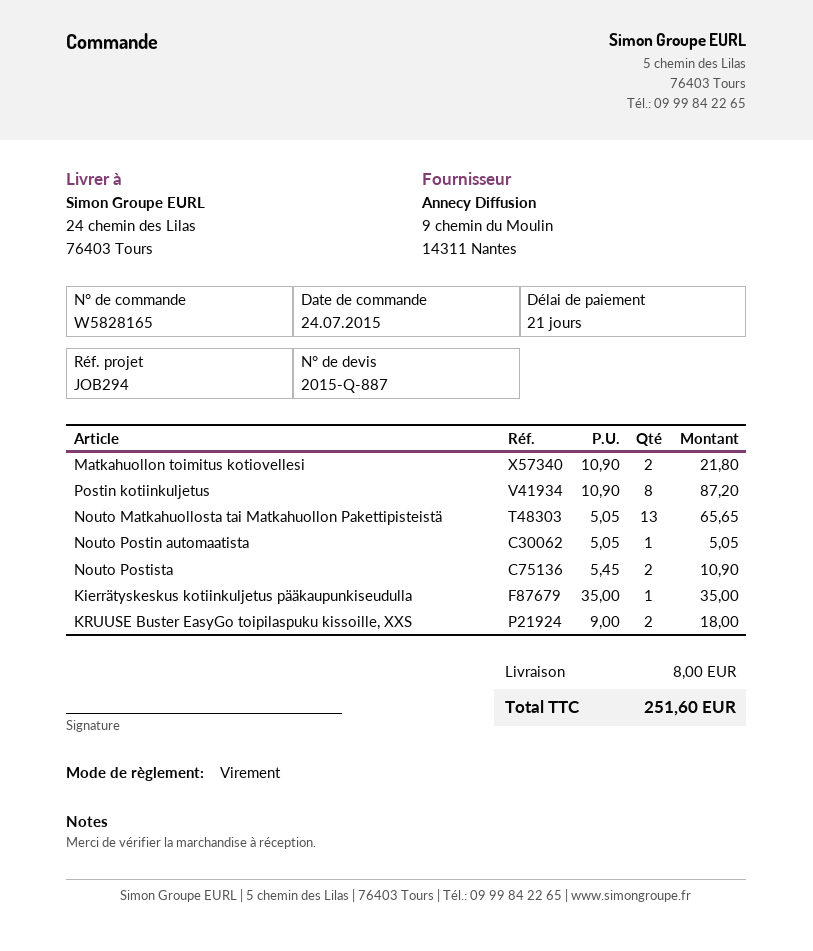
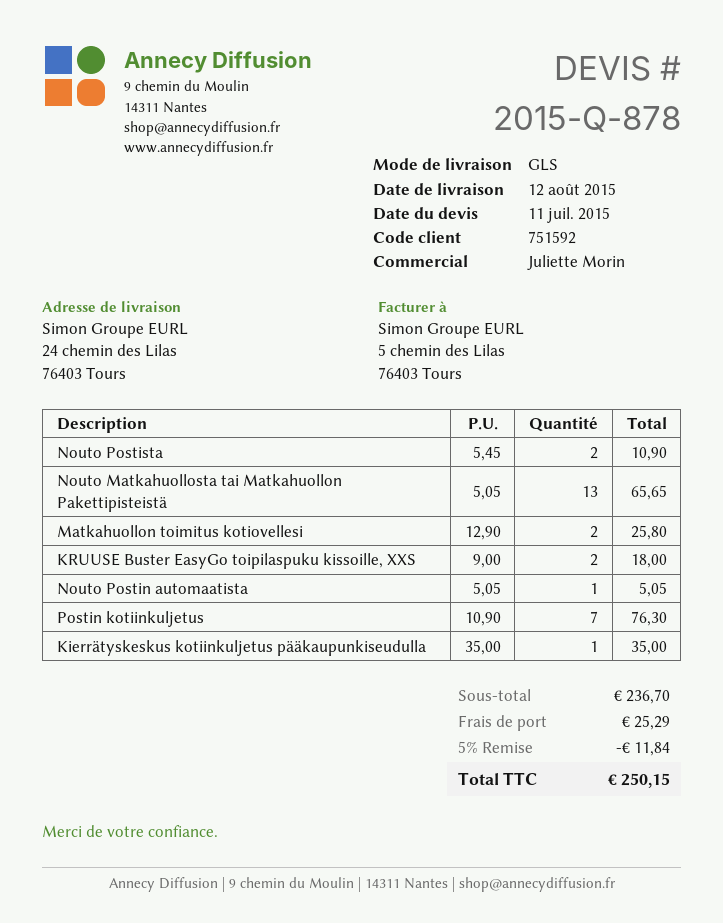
quote number: 2015-Q-887 -> 2015-Q-878
Matkahuollon toimitus kotiovellesi: 2 x 10.90 = 21.80 -> 2 x 12.90 = 25.80
Postin kotiinkuljetus: 8 x 10.90 = 87.20 -> 7 x 10.90 = 76.30
discount: none -> 5% = 11.84
shipping: 8.00 -> 25.29
total: 251.60 -> 250.15

